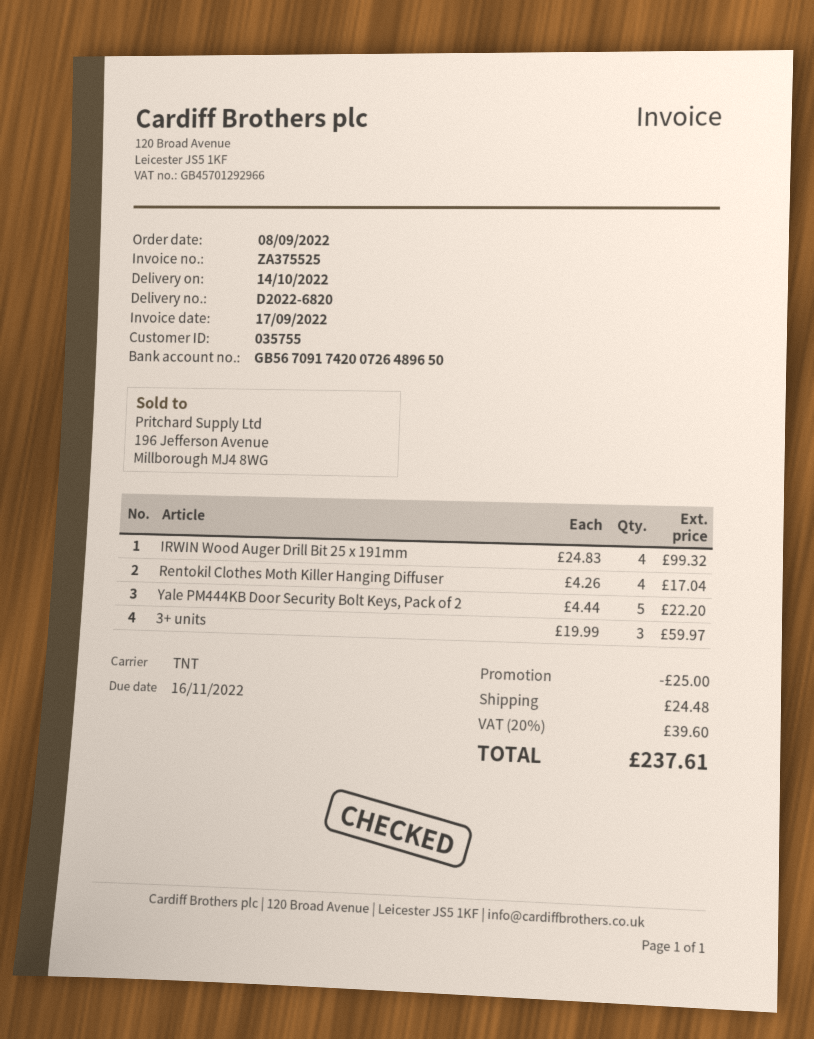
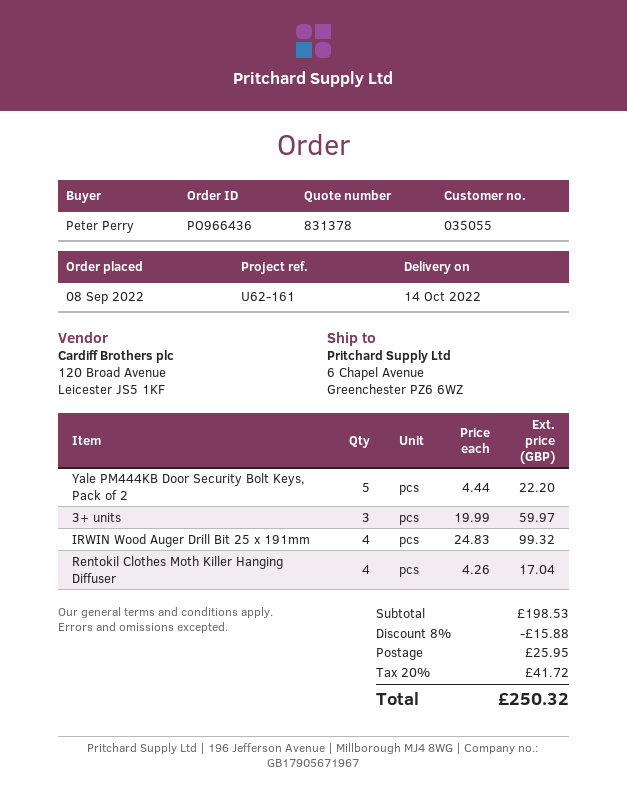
customer number: 035755 -> 035055
discount: 25.00 -> 15.88
shipping: 24.48 -> 25.95
tax: 20% = 39.60 -> 20% = 41.72
total: 237.61 -> 250.32

